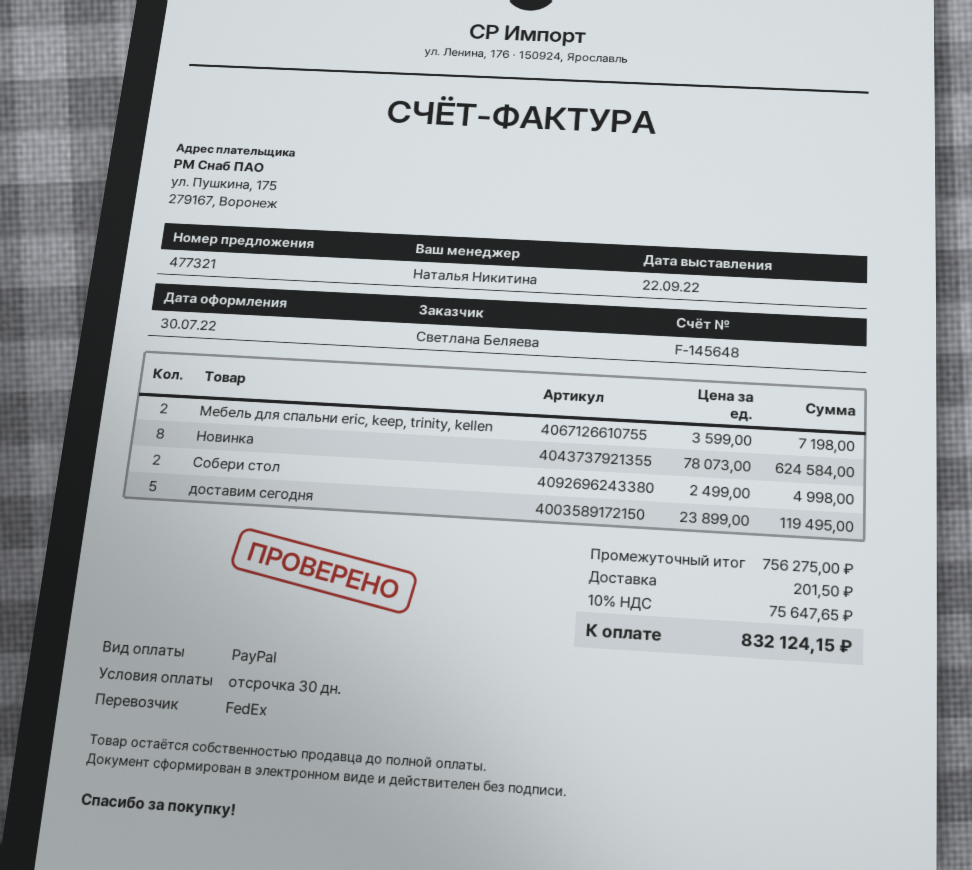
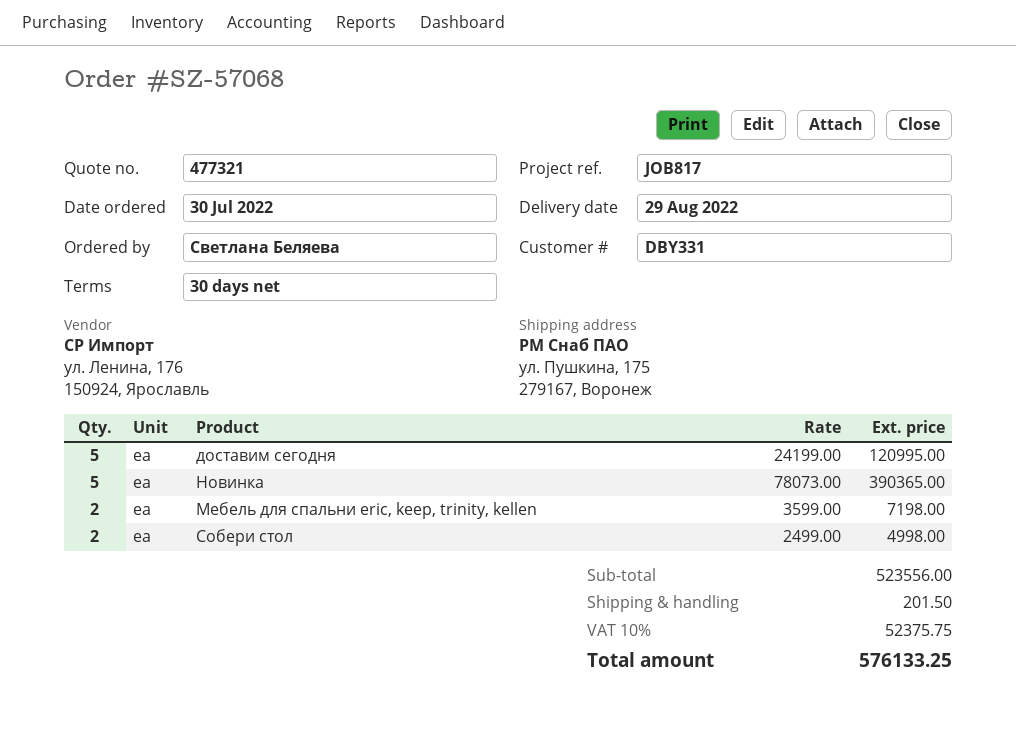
Новинка: 8 x 78073.00 = 624584.00 -> 5 x 78073.00 = 390365.00
доставим сегодня: 5 x 23899.00 = 119495.00 -> 5 x 24199.00 = 120995.00
subtotal: 756275.00 -> 523556.00
tax: 10% = 75647.65 -> 10% = 52375.75
total: 832124.15 -> 576133.25

